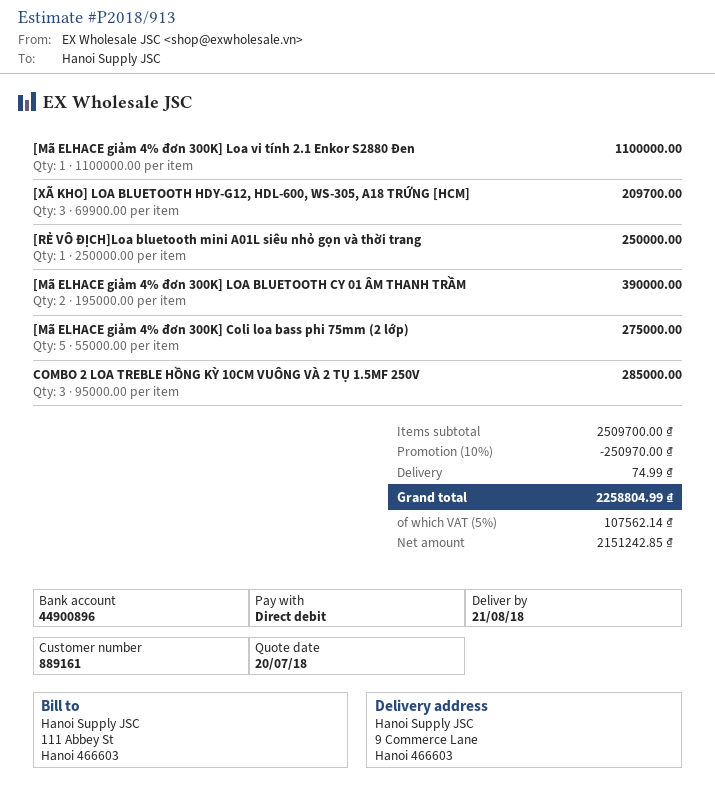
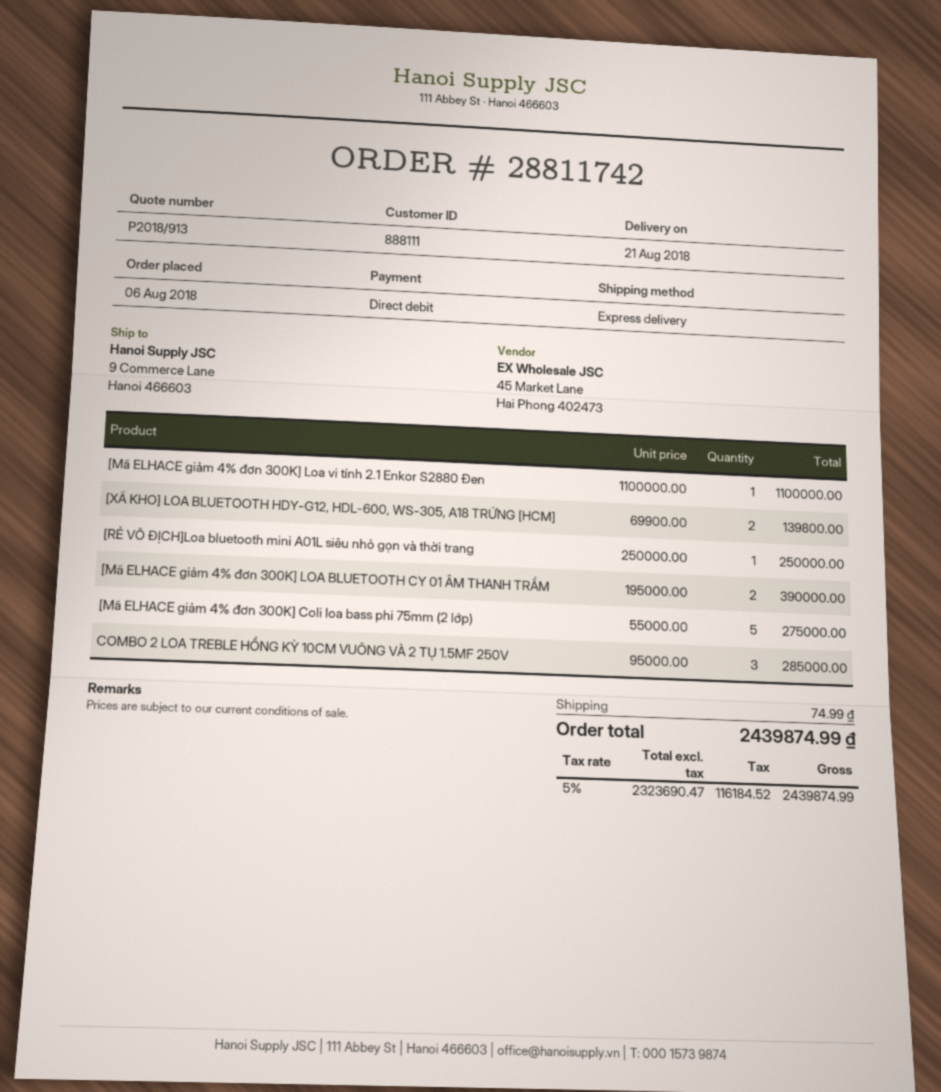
customer number: 889161 -> 888111
[XÃ KHO] LOA BLUETOOTH HDY-G12, HDL-600, WS-305, A18 TRỨNG [HCM]: 3 x 69900.00 = 209700.00 -> 2 x 69900.00 = 139800.00
discount: 10% = 250970.00 -> none
net: 2151242.85 -> 2323690.47
tax: 5% = 107562.14 -> 5% = 116184.52
total: 2258804.99 -> 2439874.99

